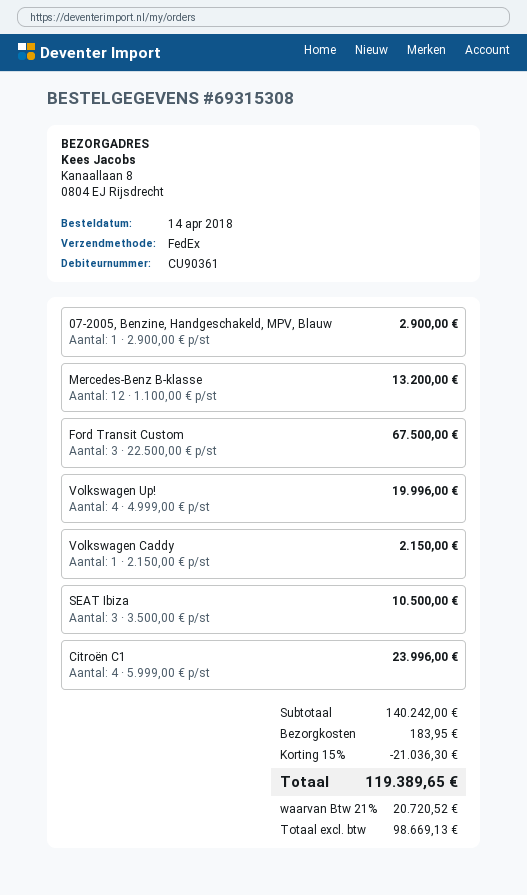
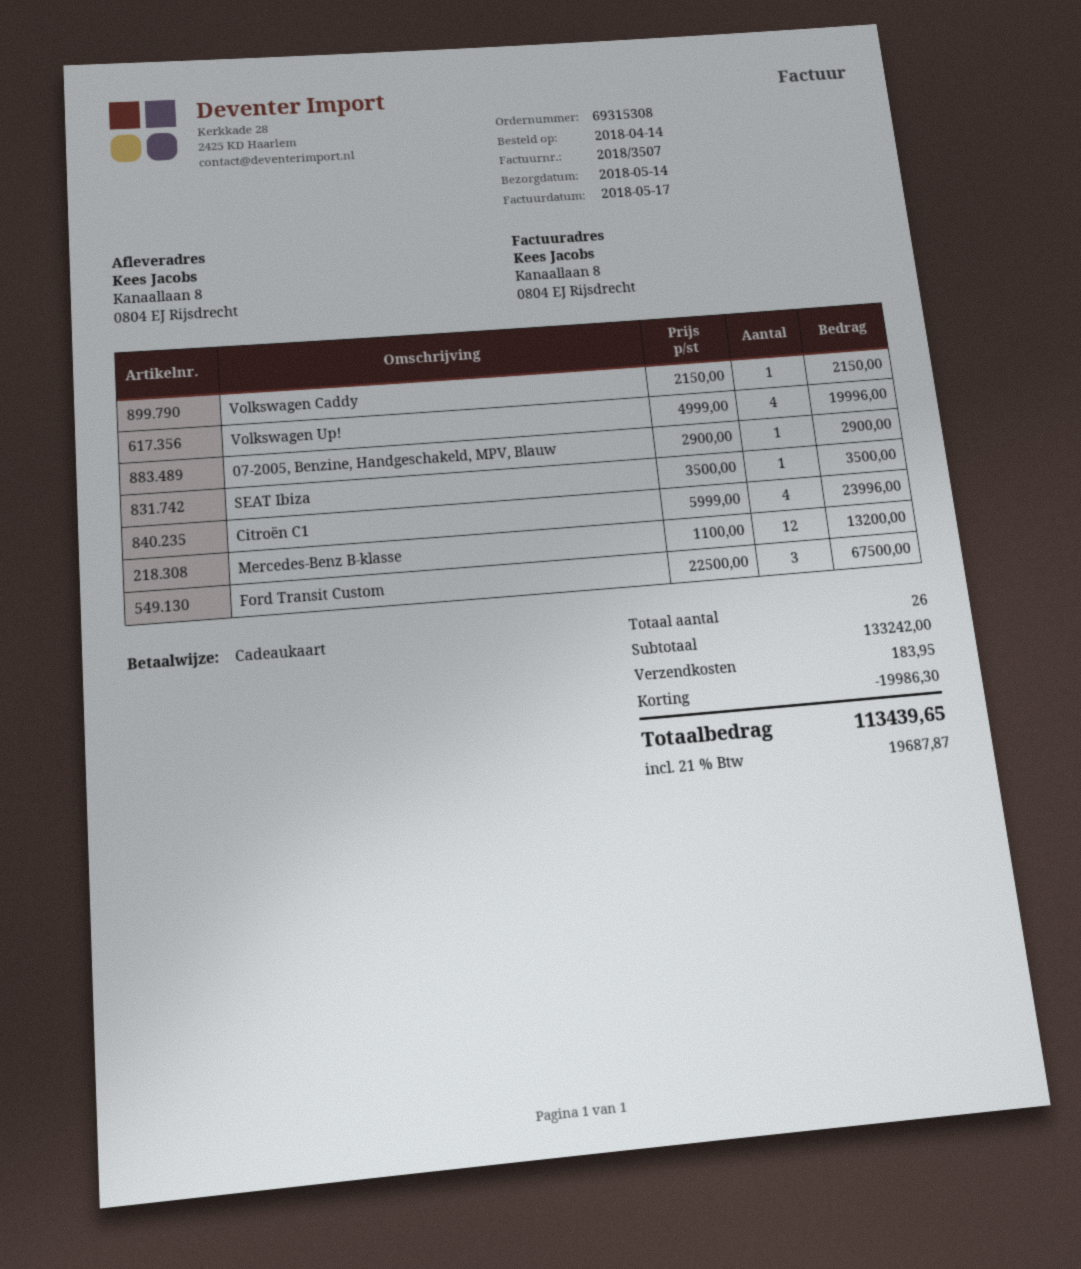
SEAT Ibiza: 3 x 3500.00 = 10500.00 -> 1 x 3500.00 = 3500.00
subtotal: 140242.00 -> 133242.00
discount: 21036.30 -> 19986.30
tax: 21% = 20720.52 -> 21% = 19687.87
total: 119389.65 -> 113439.65

